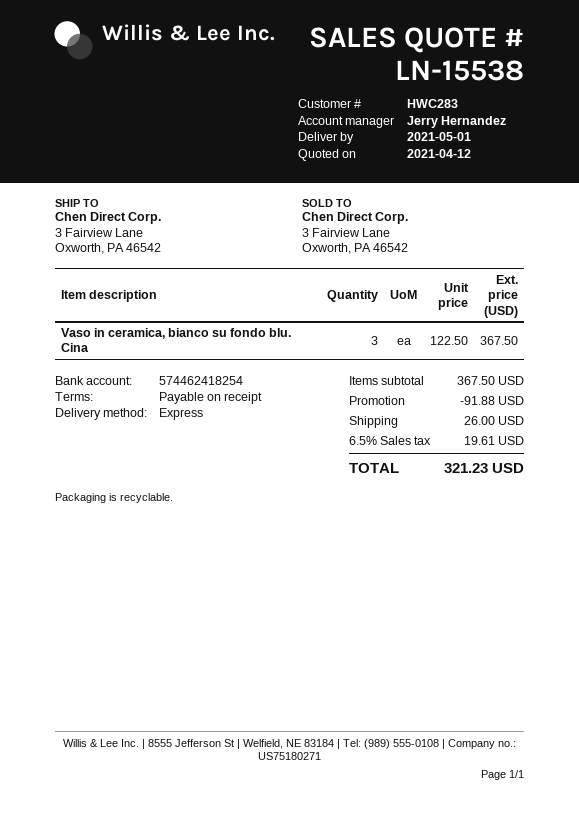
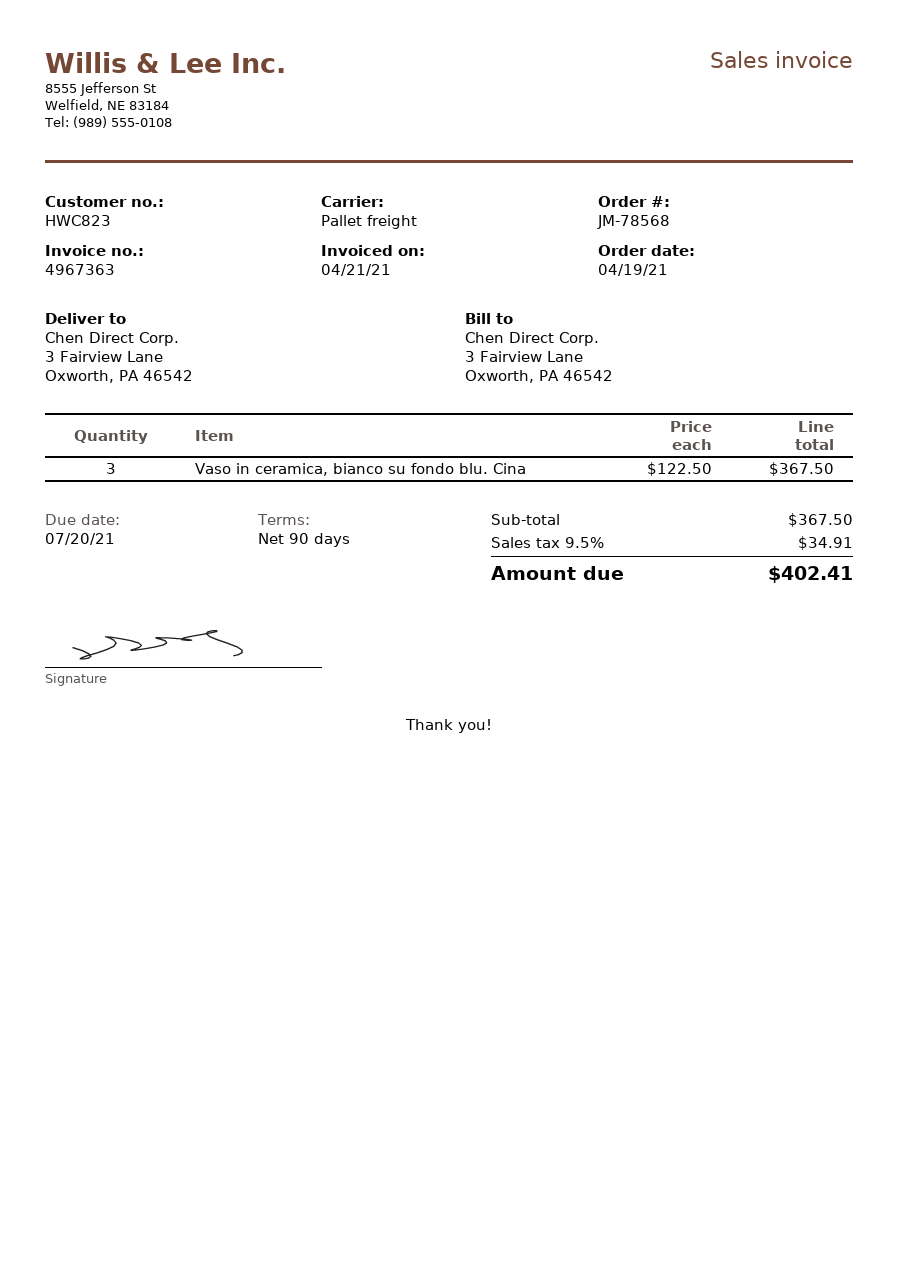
payment terms: on receipt -> 90 days
customer number: HWC283 -> HWC823
shipping method: express -> pallet freight
discount: 91.88 -> none
shipping: 26.00 -> none
tax: 6.5% = 19.61 -> 9.5% = 34.91
total: 321.23 -> 402.41

